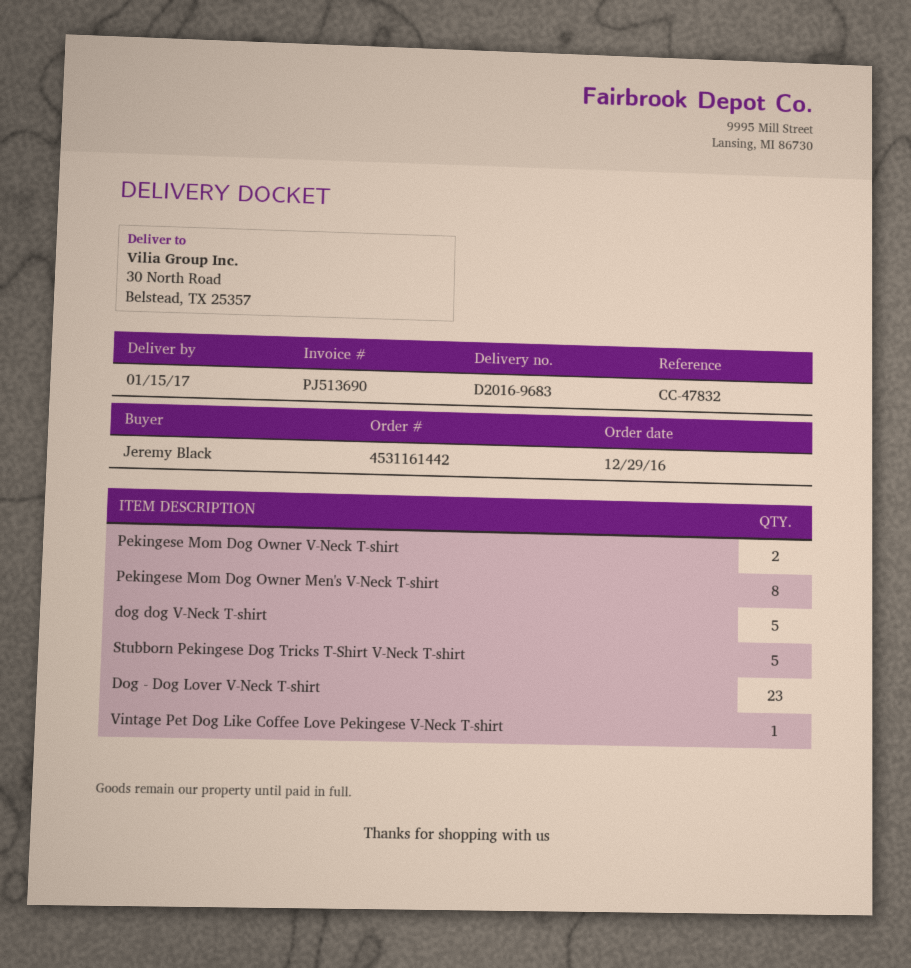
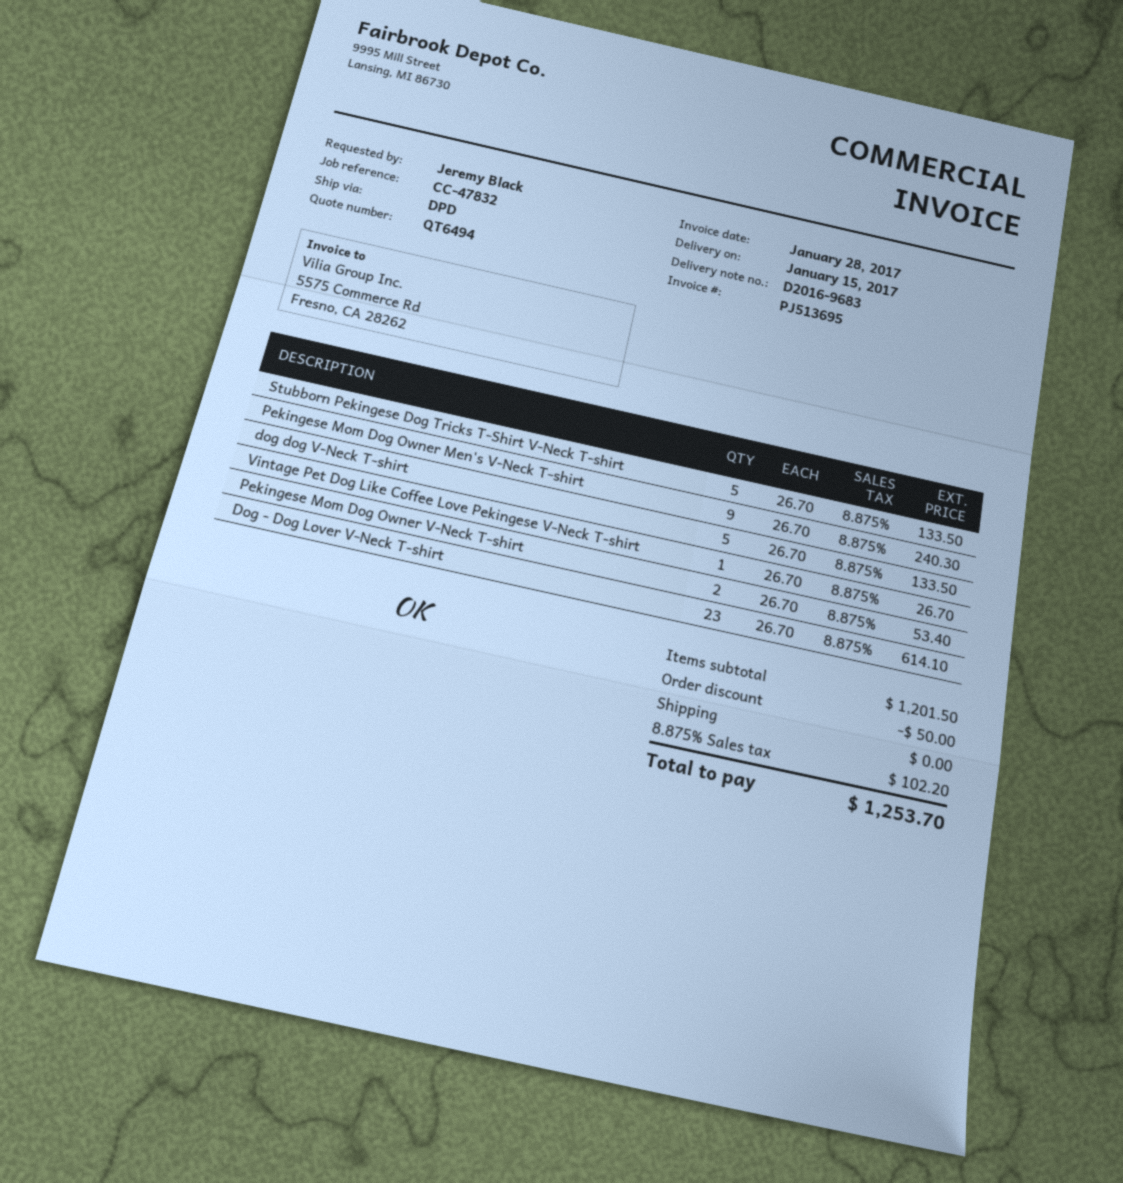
invoice number: PJ513690 -> PJ513695
Pekingese Mom Dog Owner Men's V-Neck T-shirt: 8 -> 9

